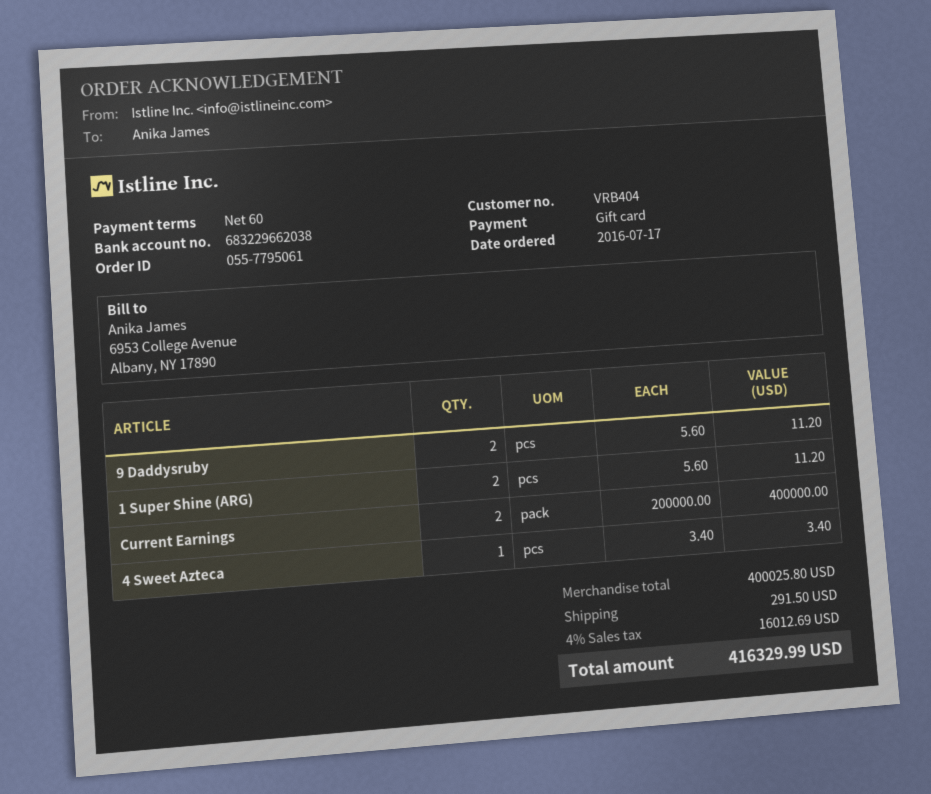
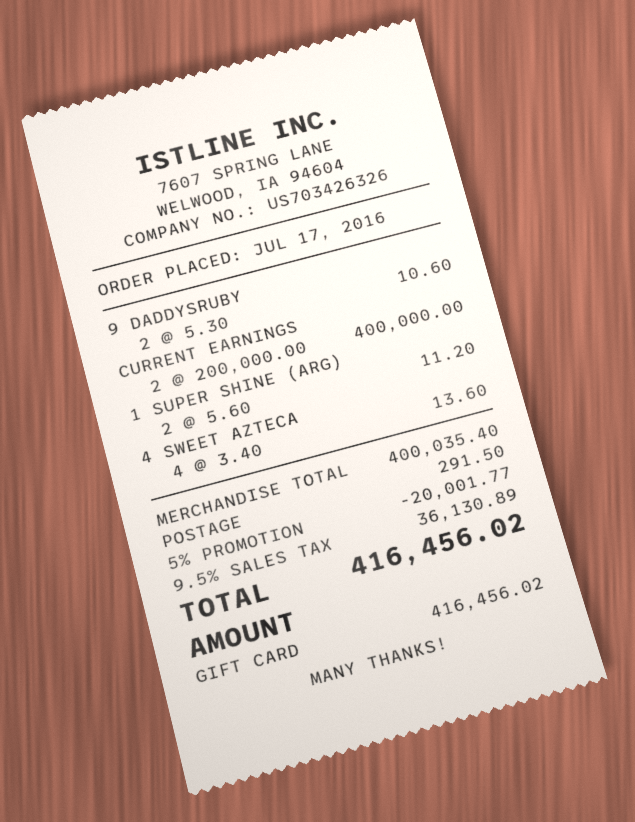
9 Daddysruby: 2 x 5.60 = 11.20 -> 2 x 5.30 = 10.60
4 Sweet Azteca: 1 x 3.40 = 3.40 -> 4 x 3.40 = 13.60
subtotal: 400025.80 -> 400035.40
discount: none -> 5% = 20001.77
tax: 4% = 16012.69 -> 9.5% = 36130.89
total: 416329.99 -> 416456.02

